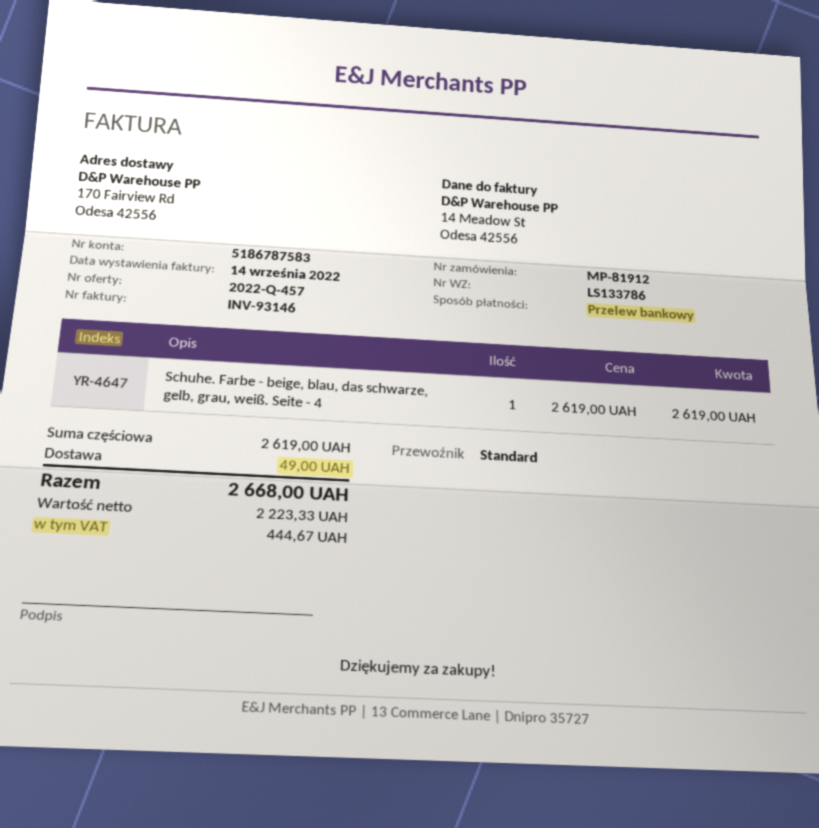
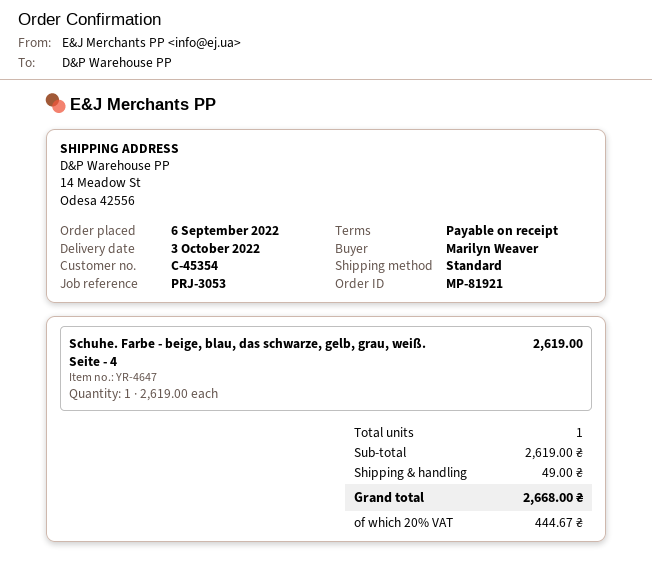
order number: MP-81912 -> MP-81921
ship to: 170 Fairview Rd, Odesa 42556 -> 14 Meadow St, Odesa 42556

